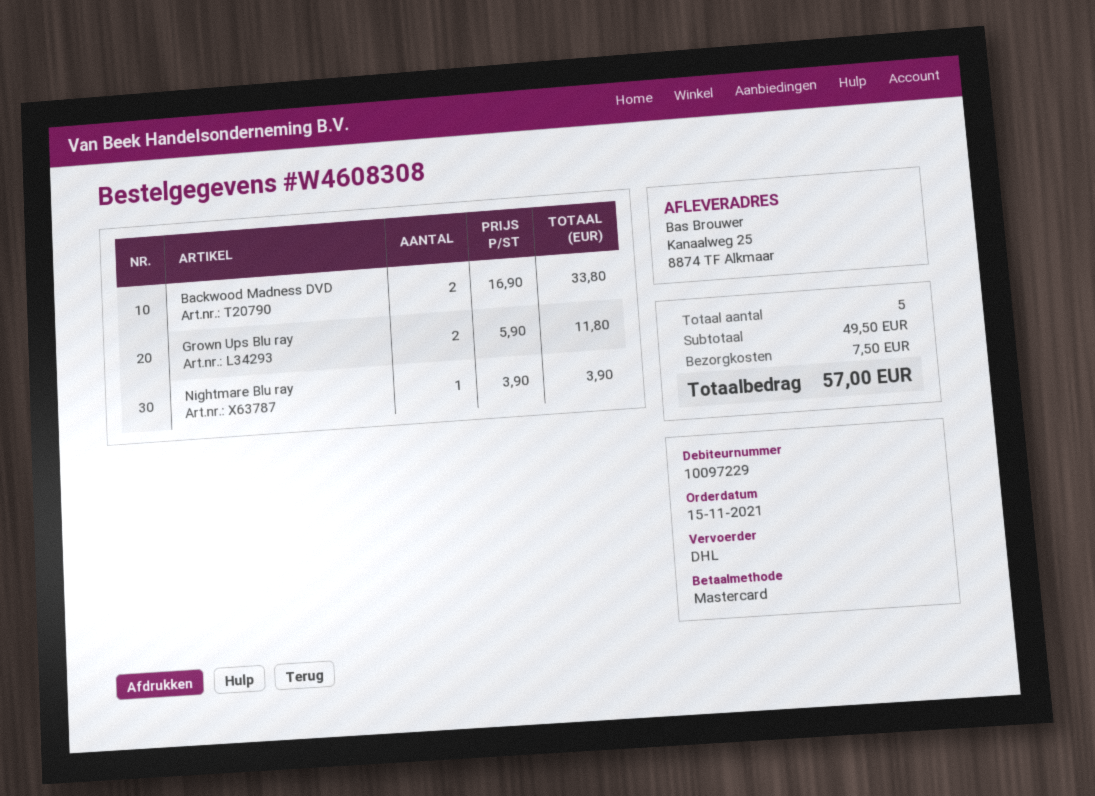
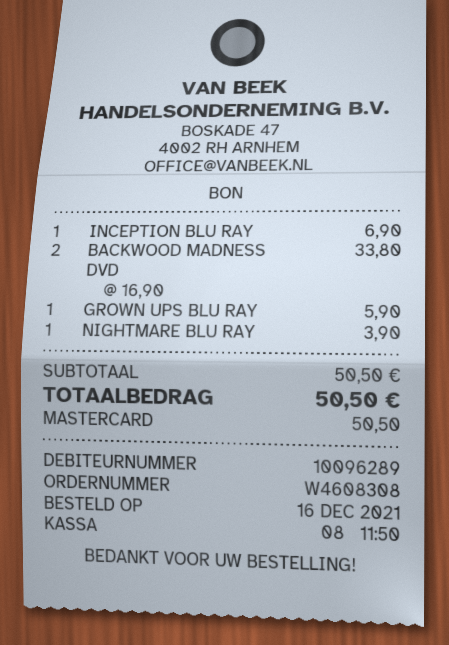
order date: 2021-11-15 -> 2021-12-16
customer number: 10097229 -> 10096289
Grown Ups Blu ray: 2 x 5.90 = 11.80 -> 1 x 5.90 = 5.90
INCEPTION BLU RAY: none -> 1 x 6.90 = 6.90
subtotal: 49.50 -> 50.50
shipping: 7.50 -> none
total: 57.00 -> 50.50

